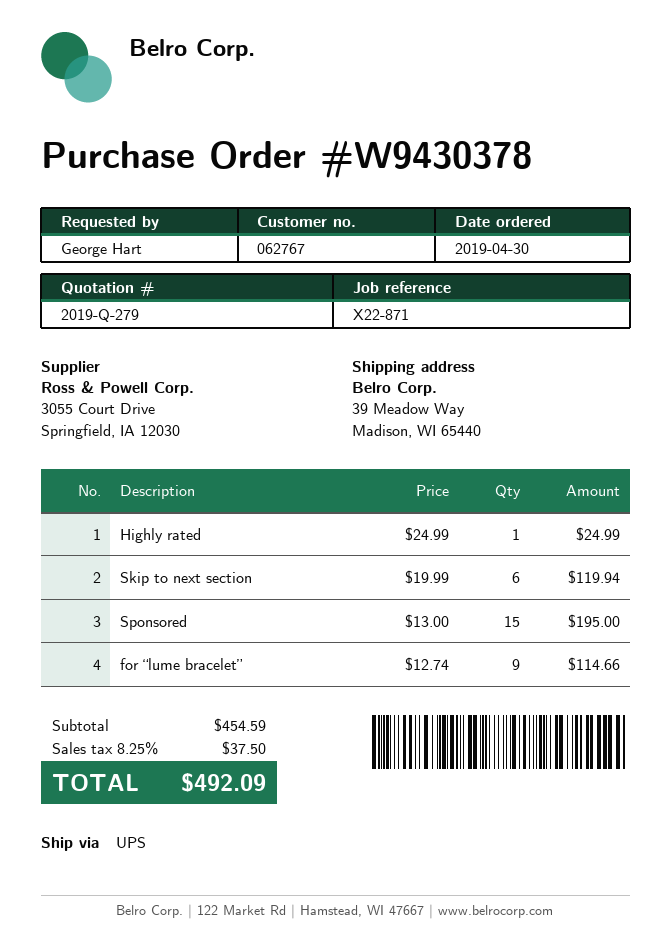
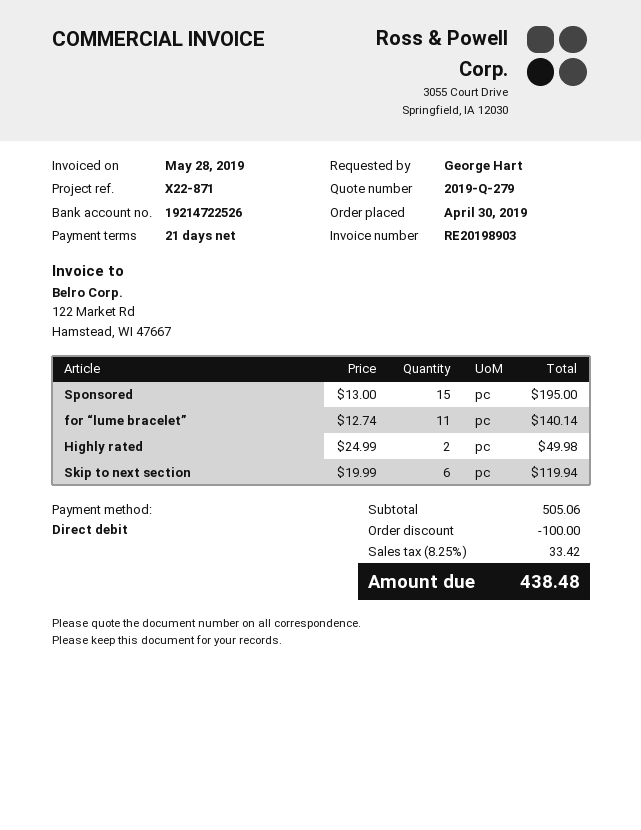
Highly rated: 1 x 24.99 = 24.99 -> 2 x 24.99 = 49.98
for “lume bracelet”: 9 x 12.74 = 114.66 -> 11 x 12.74 = 140.14
subtotal: 454.59 -> 505.06
discount: none -> 100.00
tax: 8.25% = 37.50 -> 8.25% = 33.42
total: 492.09 -> 438.48

